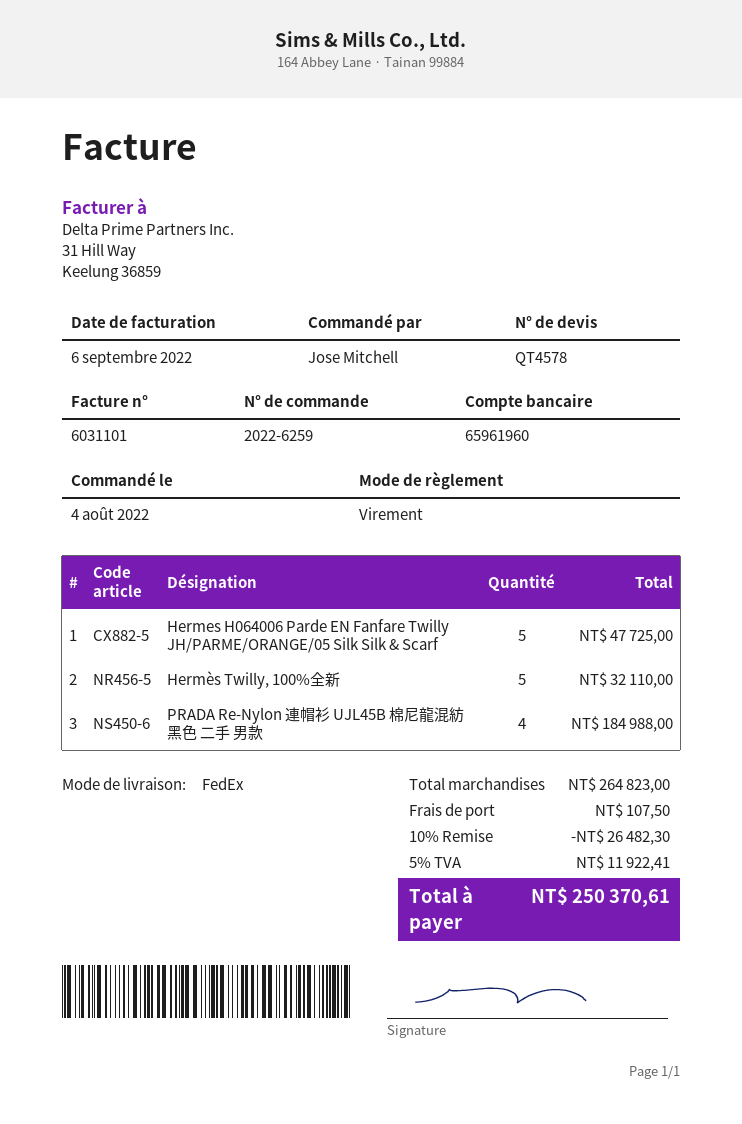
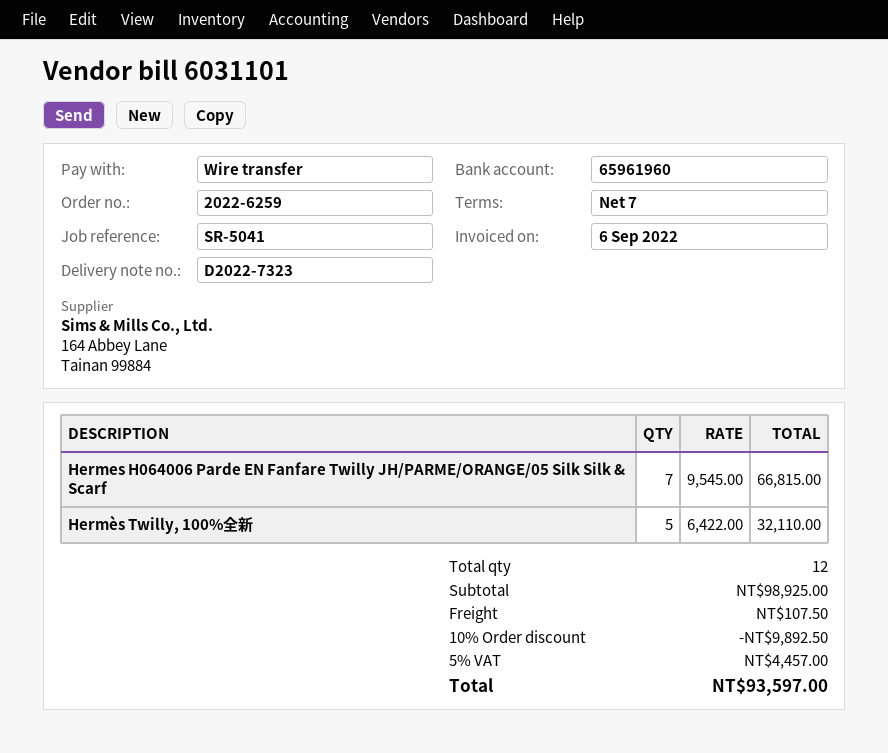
Hermes H064006 Parde EN Fanfare Twilly JH/PARME/ORANGE/05 Silk Silk & Scarf: 5 for 47725.00 -> 7 for 66815.00
PRADA Re-Nylon 連帽衫 UJL45B 棉尼龍混紡 黑色 二手 男款: 4 for 184988.00 -> none
subtotal: 264823.00 -> 98925.00
discount: 10% = 26482.30 -> 10% = 9892.50
tax: 5% = 11922.41 -> 5% = 4457.00
total: 250370.61 -> 93597.00

